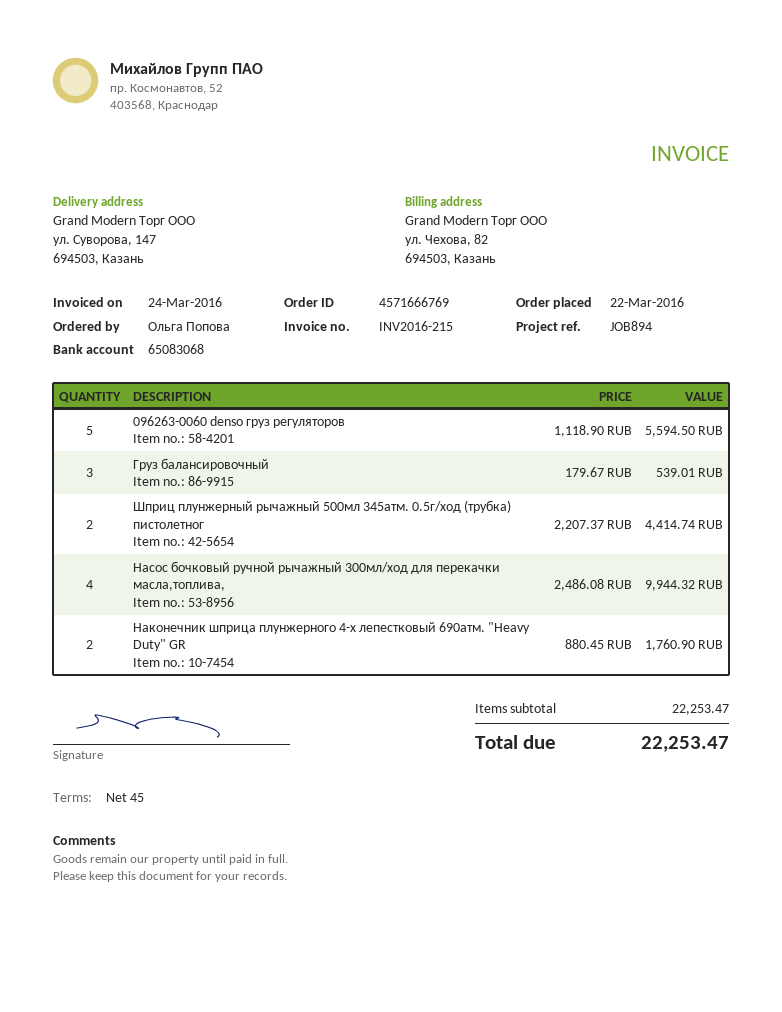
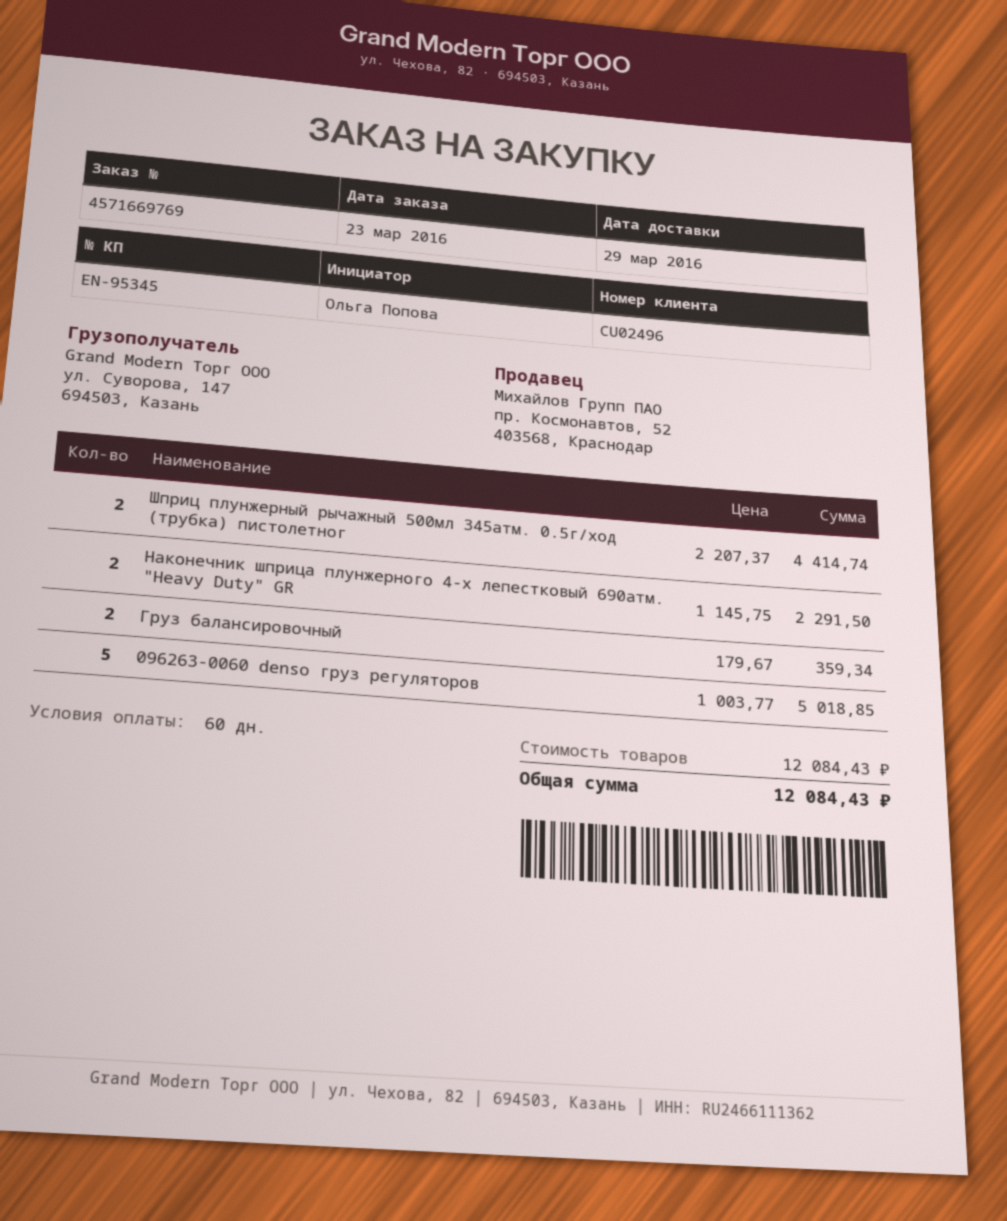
order number: 4571666769 -> 4571669769
order date: 2016-03-22 -> 2016-03-23
payment terms: 45 days -> 60 days
096263-0060 denso груз регуляторов: 5 x 1118.90 = 5594.50 -> 5 x 1003.77 = 5018.85
Груз балансировочный: 3 x 179.67 = 539.01 -> 2 x 179.67 = 359.34
Насос бочковый ручной рычажный 300мл/ход для перекачки масла,топлива,: 4 x 2486.08 = 9944.32 -> none
Наконечник шприца плунжерного 4-х лепестковый 690атм. "Heavy Duty" GR: 2 x 880.45 = 1760.90 -> 2 x 1145.75 = 2291.50
subtotal: 22253.47 -> 12084.43
total: 22253.47 -> 12084.43

